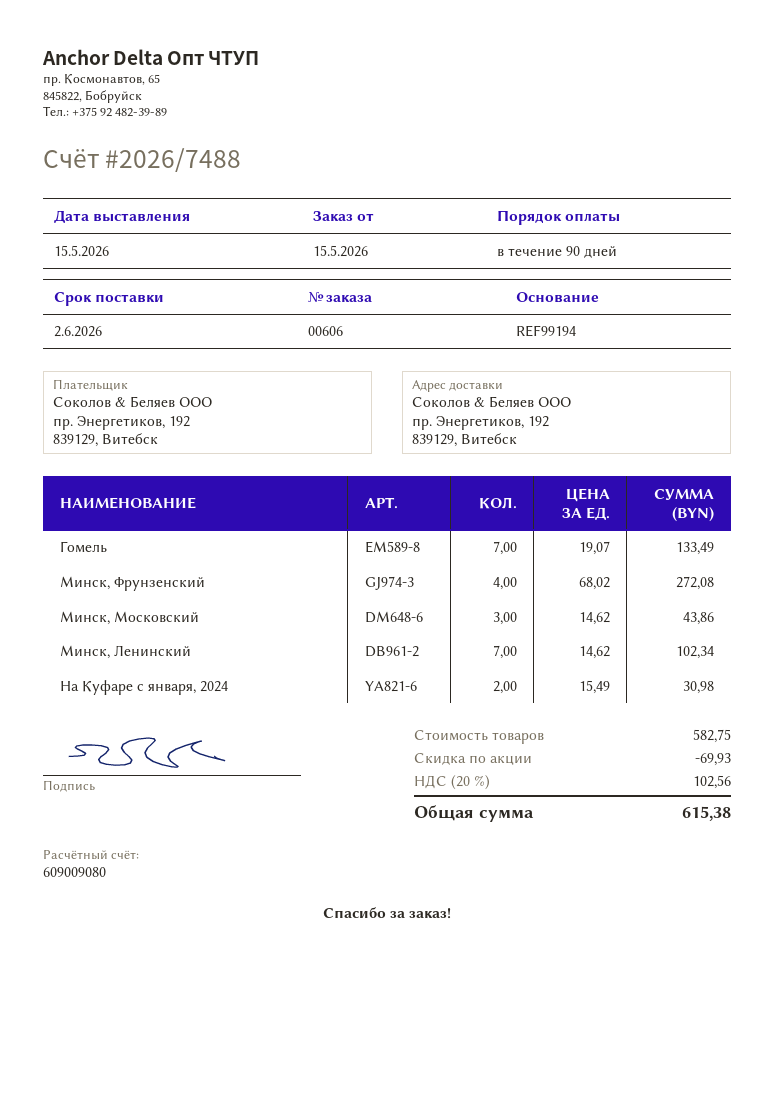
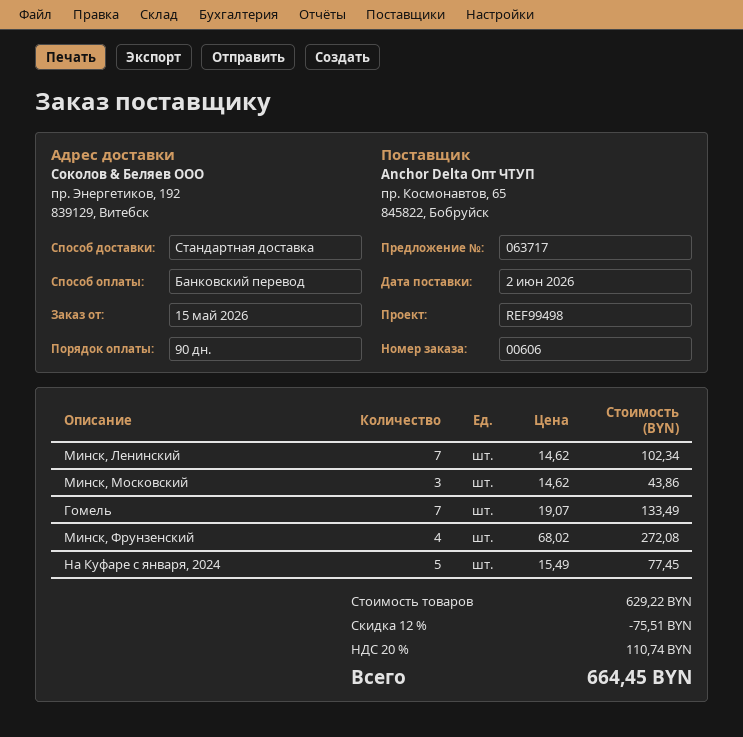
reference: REF99194 -> REF99498
На Куфаре с января, 2024: 2 x 15.49 = 30.98 -> 5 x 15.49 = 77.45
subtotal: 582.75 -> 629.22
discount: 69.93 -> 75.51
tax: 20% = 102.56 -> 20% = 110.74
total: 615.38 -> 664.45

